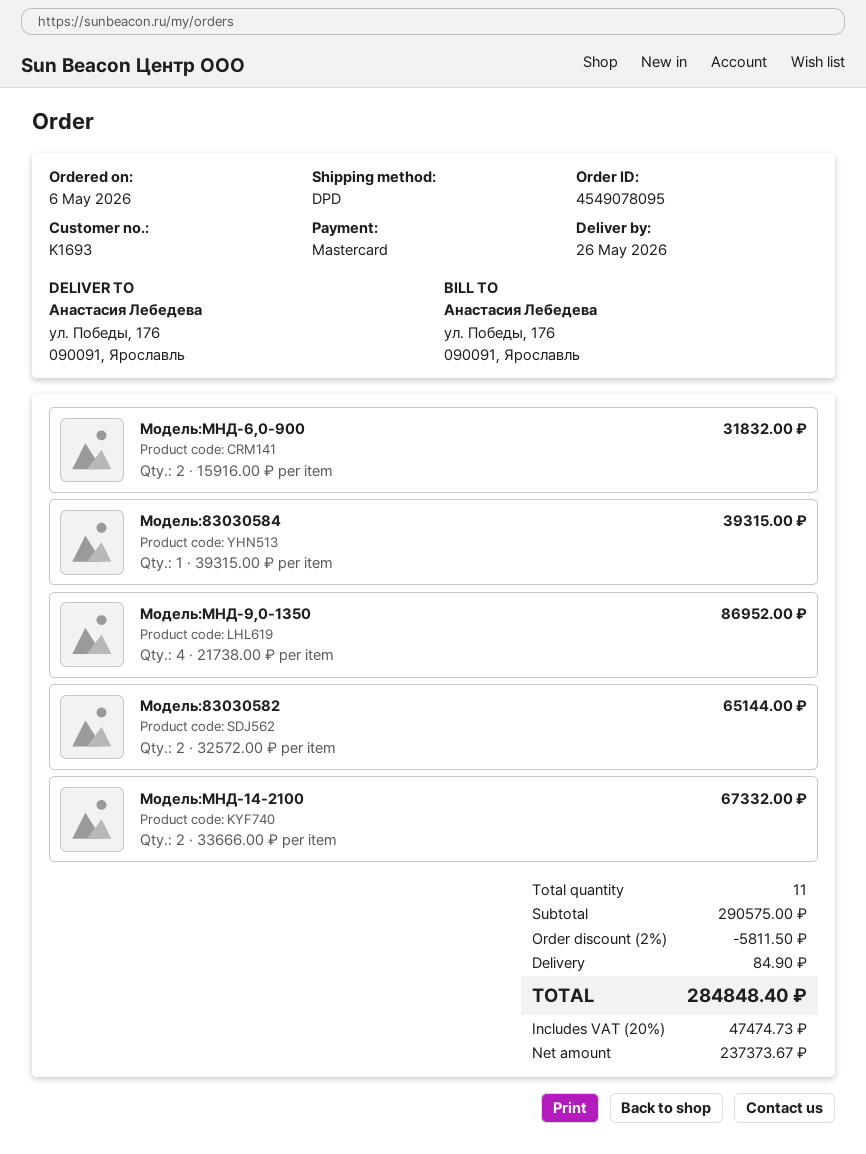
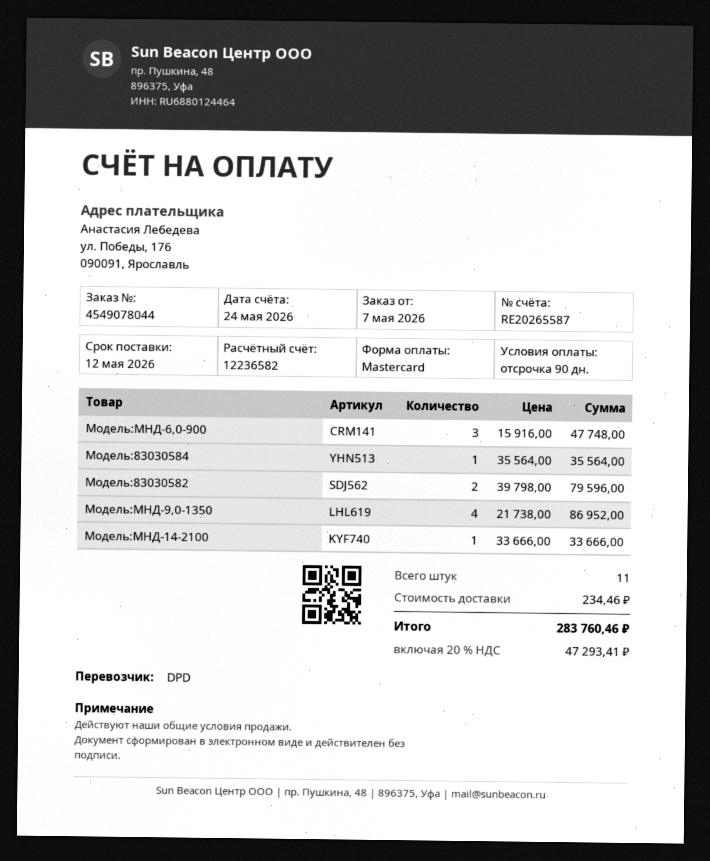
order number: 4549078095 -> 4549078044
order date: 2026-05-06 -> 2026-05-07
delivery date: 2026-05-26 -> 2026-05-12
Модель:МНД-6,0-900: 2 x 15916.00 = 31832.00 -> 3 x 15916.00 = 47748.00
Модель:83030584: 1 x 39315.00 = 39315.00 -> 1 x 35564.00 = 35564.00
Модель:83030582: 2 x 32572.00 = 65144.00 -> 2 x 39798.00 = 79596.00
Модель:МНД-14-2100: 2 x 33666.00 = 67332.00 -> 1 x 33666.00 = 33666.00
discount: 2% = 5811.50 -> none
shipping: 84.90 -> 234.46
tax: 20% = 47474.73 -> 20% = 47293.41
total: 284848.40 -> 283760.46

